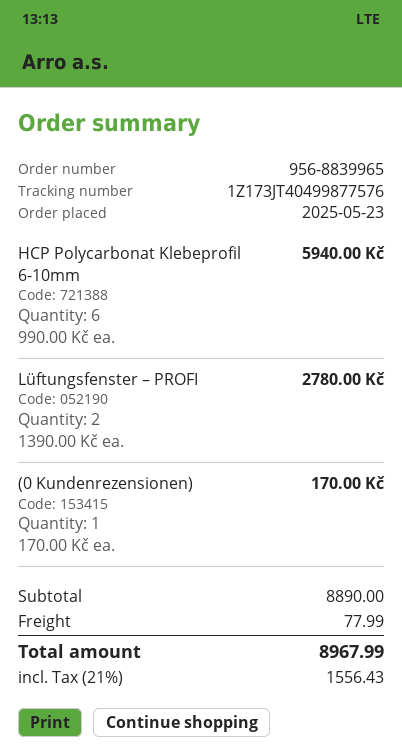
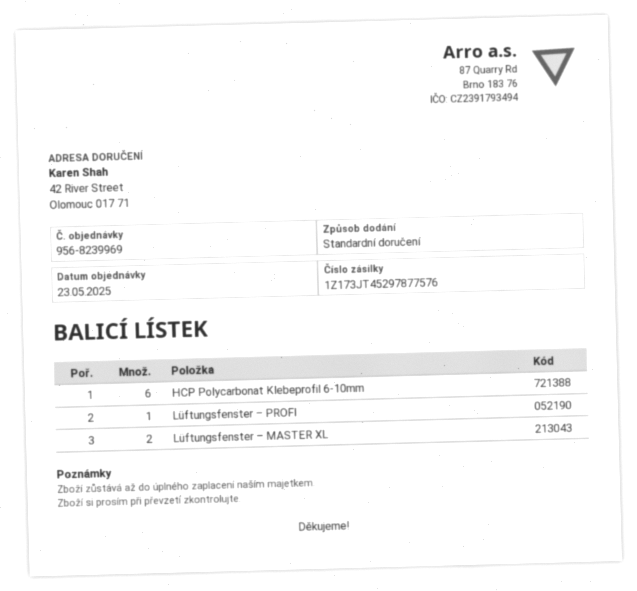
order number: 956-8839965 -> 956-8239969
tracking number: 1Z173JT40499877576 -> 1Z173JT45297877576
Lüftungsfenster – PROFI: 2 -> 1
(0 Kundenrezensionen): 1 -> none
Lüftungsfenster – MASTER XL: none -> 2

